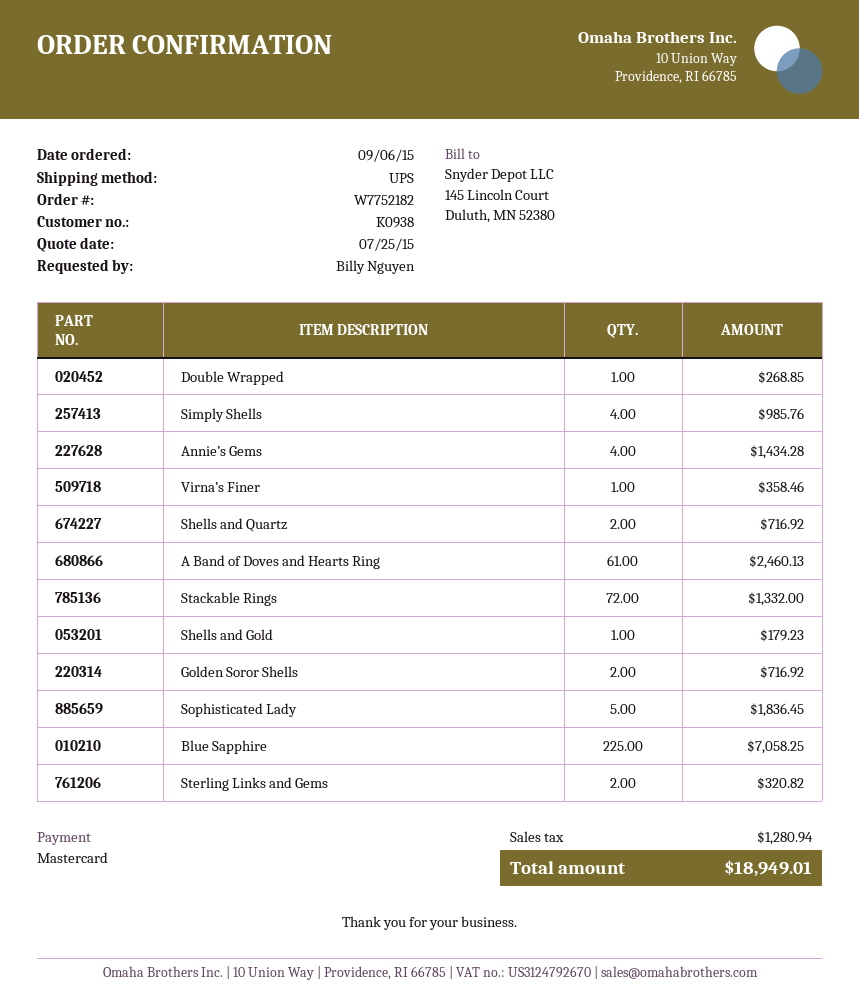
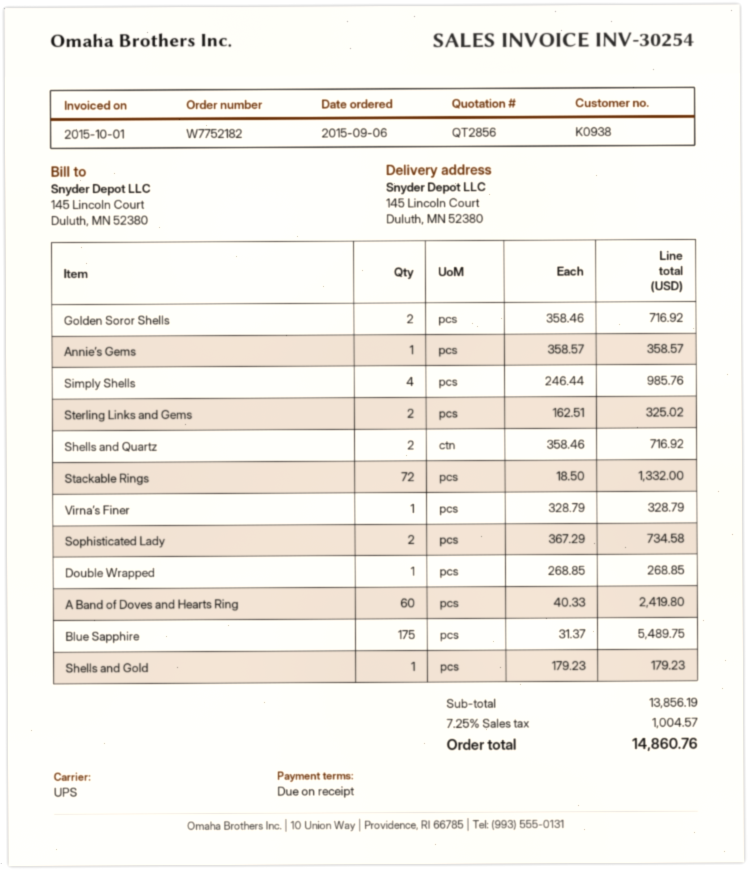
Annie’s Gems: 4 for 1434.28 -> 1 for 358.57
Virna’s Finer: 1 for 358.46 -> 1 for 328.79
A Band of Doves and Hearts Ring: 61 for 2460.13 -> 60 for 2419.80
Sophisticated Lady: 5 for 1836.45 -> 2 for 734.58
Blue Sapphire: 225 for 7058.25 -> 175 for 5489.75
Sterling Links and Gems: 2 for 320.82 -> 2 for 325.02
tax: 1280.94 -> 1004.57
total: 18949.01 -> 14860.76

